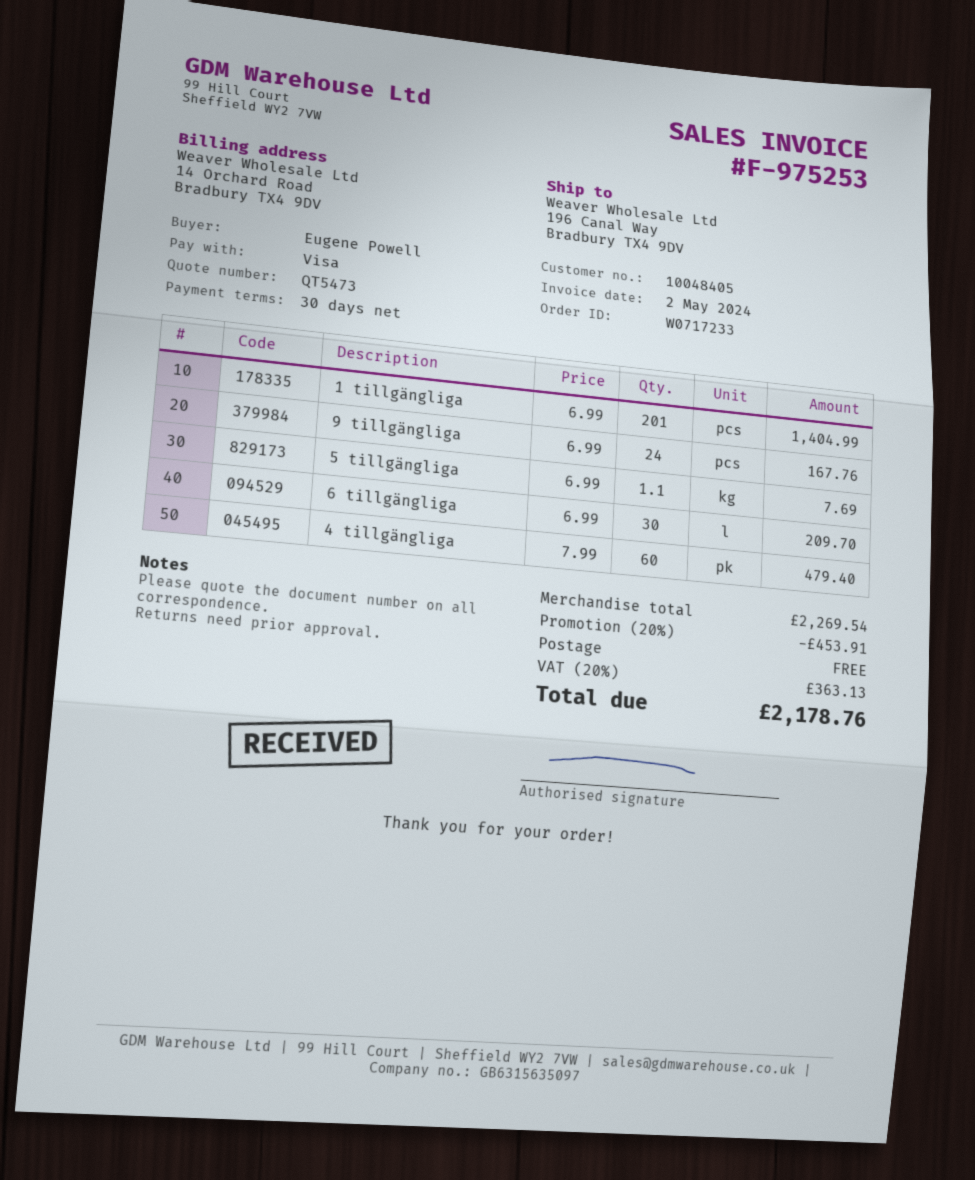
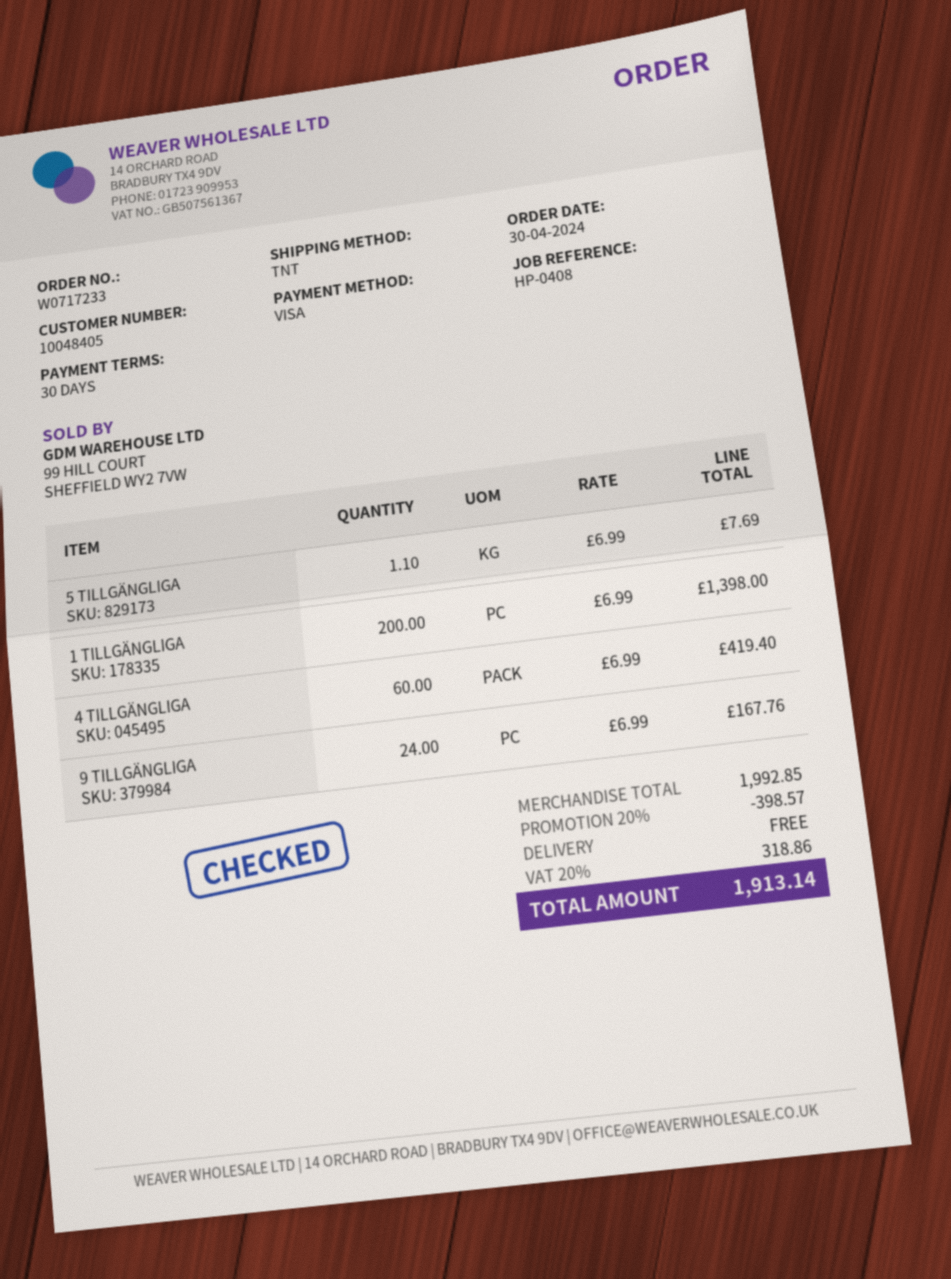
1 tillgängliga: 201 x 6.99 = 1404.99 -> 200 x 6.99 = 1398.00
6 tillgängliga: 30 x 6.99 = 209.70 -> none
4 tillgängliga: 60 x 7.99 = 479.40 -> 60 x 6.99 = 419.40
subtotal: 2269.54 -> 1992.85
discount: 20% = 453.91 -> 20% = 398.57
tax: 20% = 363.13 -> 20% = 318.86
total: 2178.76 -> 1913.14

